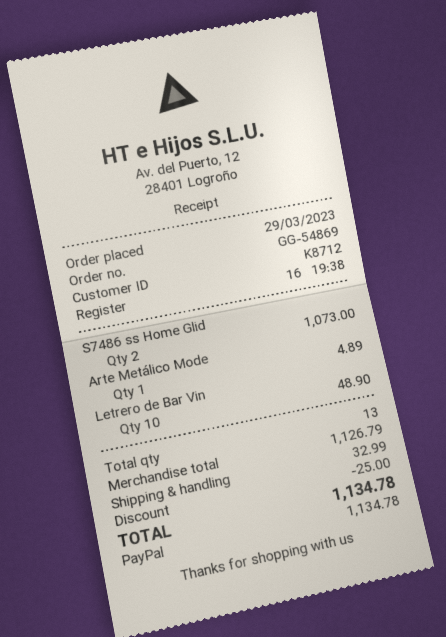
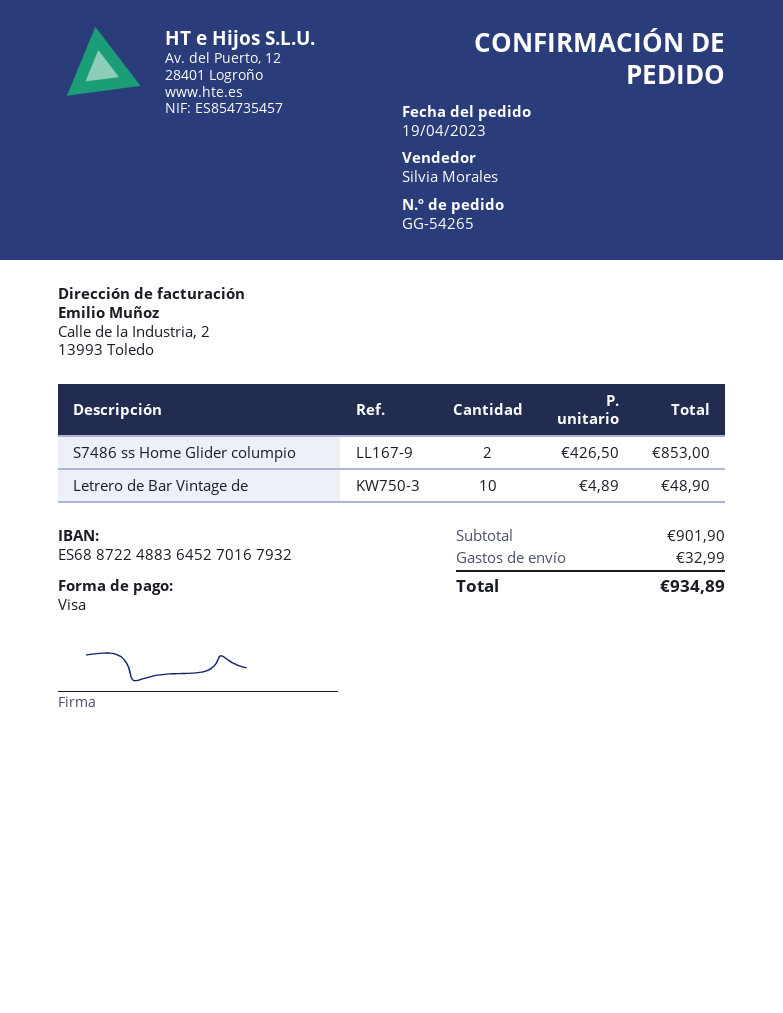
order number: GG-54869 -> GG-54265
order date: 2023-03-29 -> 2023-04-19
payment method: PayPal -> Visa
S7486 ss Home Glid: 2 for 1073.00 -> 2 for 853.00
Arte Metálico Mode: 1 for 4.89 -> none
subtotal: 1126.79 -> 901.90
discount: 25.00 -> none
total: 1134.78 -> 934.89

